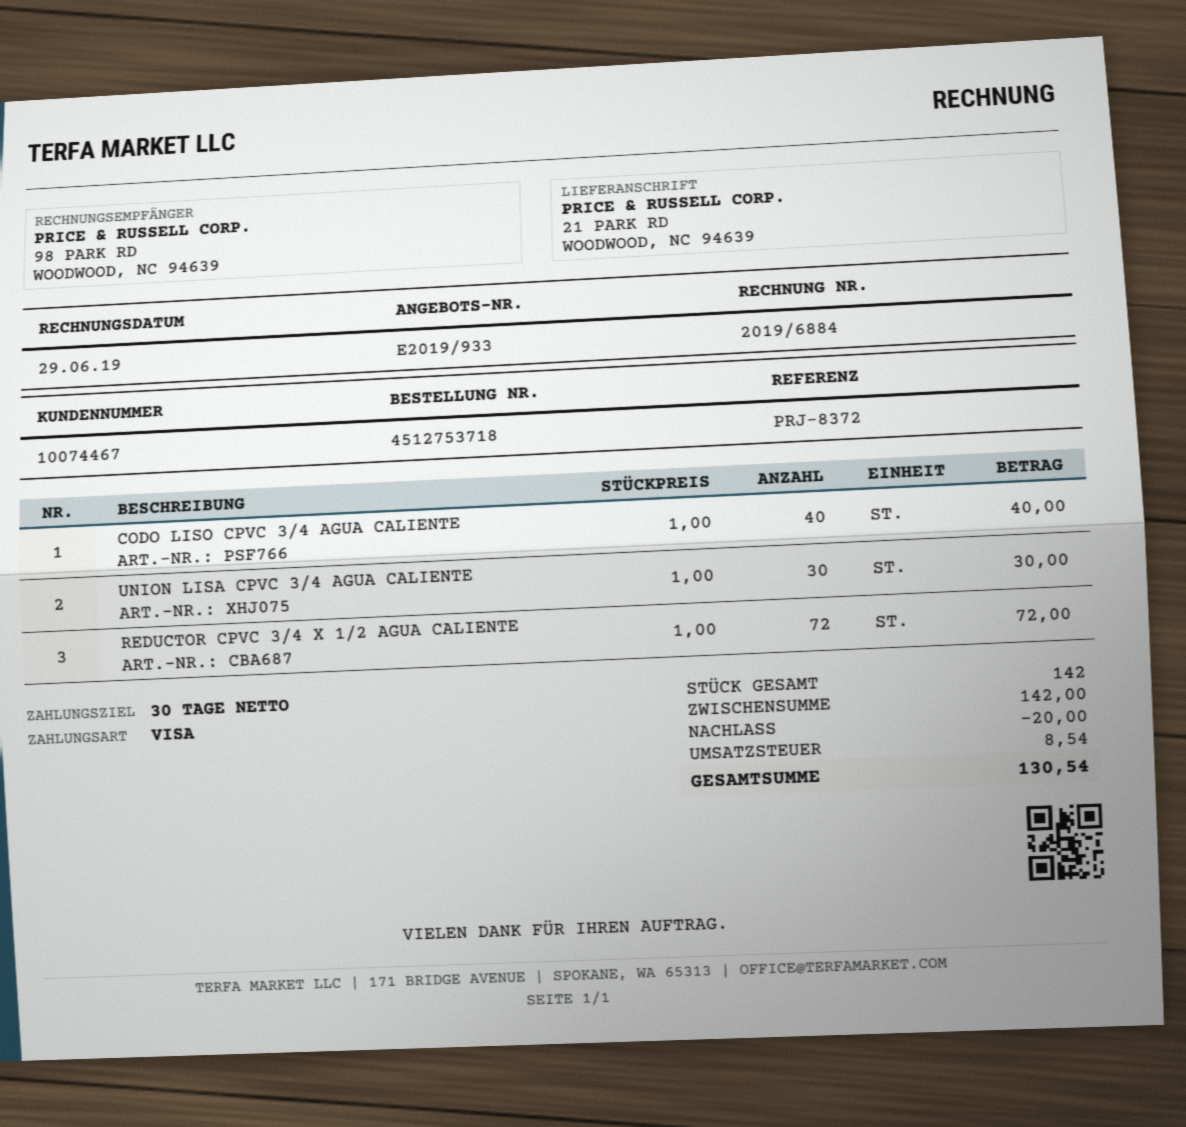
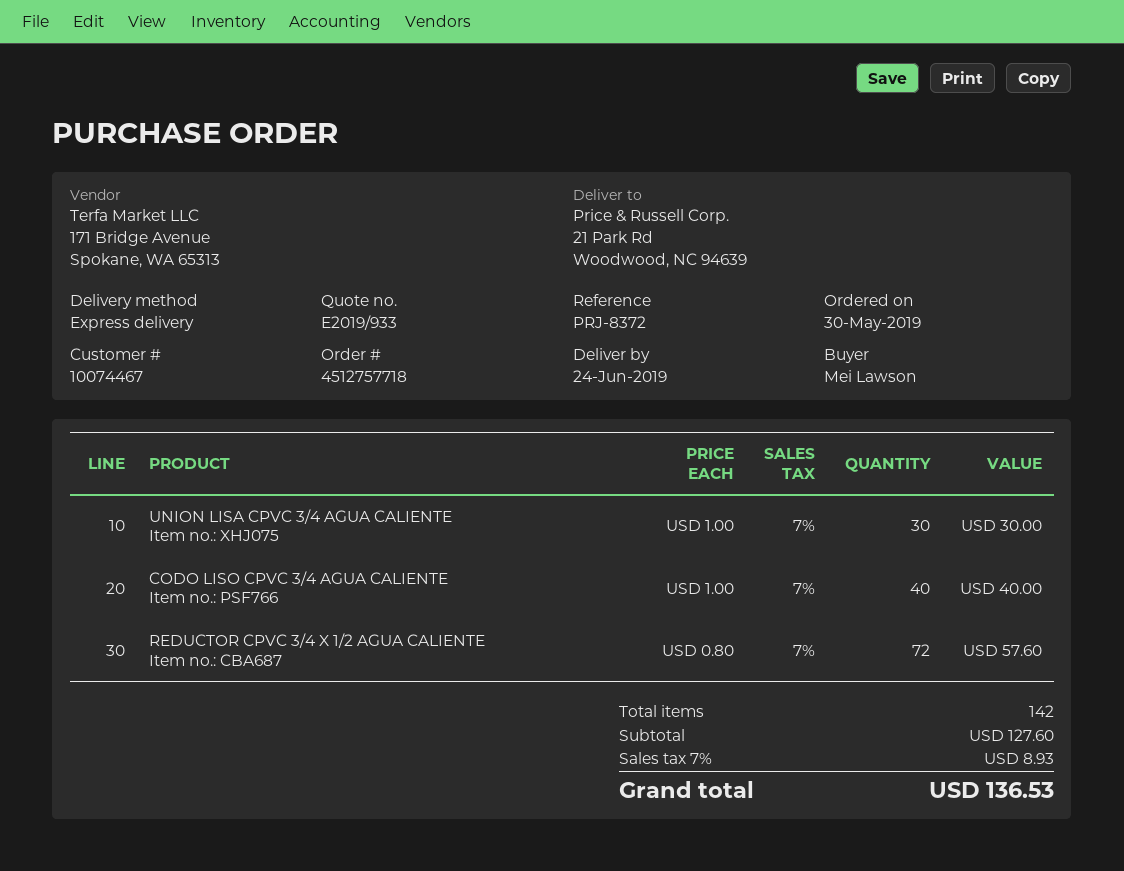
order number: 4512753718 -> 4512757718
REDUCTOR CPVC 3/4 X 1/2 AGUA CALIENTE: 72 x 1.00 = 72.00 -> 72 x 0.80 = 57.60
subtotal: 142.00 -> 127.60
discount: 20.00 -> none
tax: 8.54 -> 8.93
total: 130.54 -> 136.53

